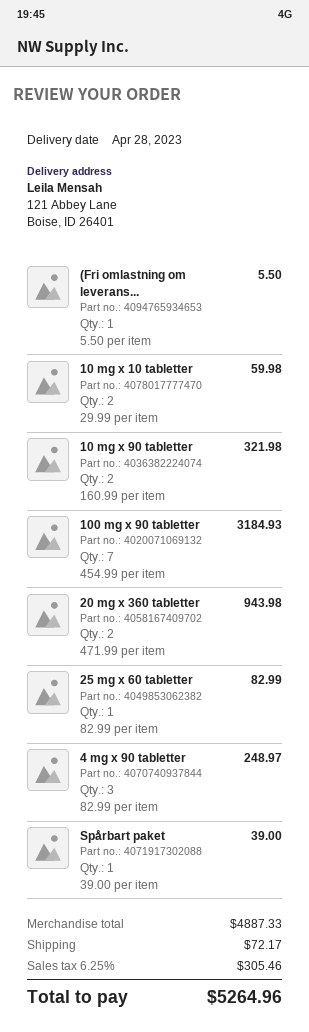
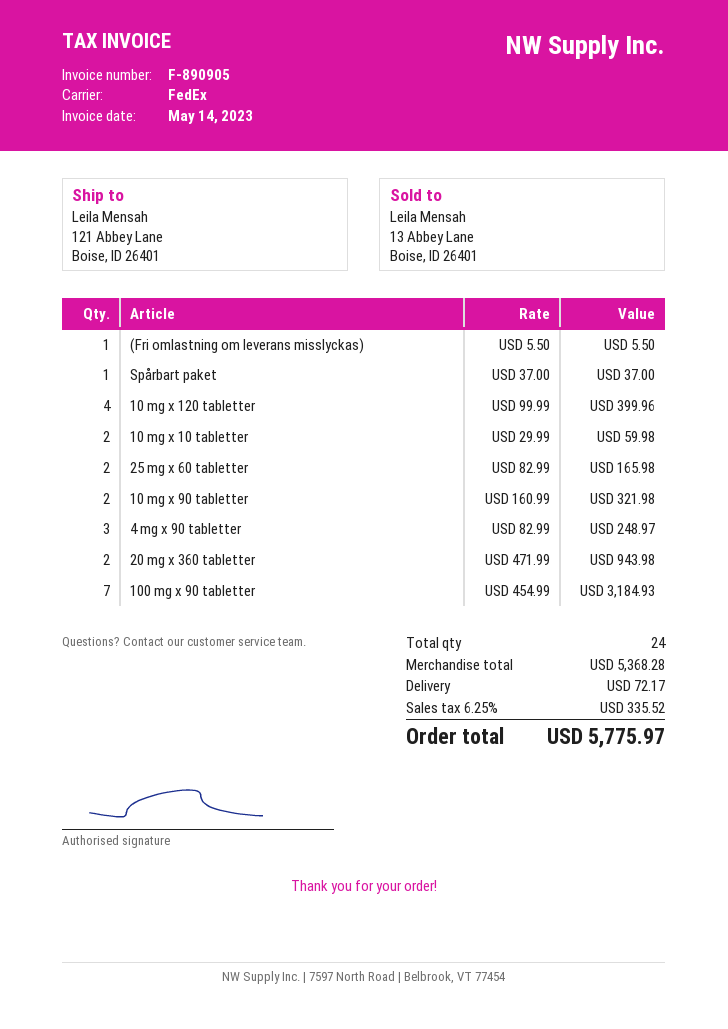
25 mg x 60 tabletter: 1 x 82.99 = 82.99 -> 2 x 82.99 = 165.98
Spårbart paket: 1 x 39.00 = 39.00 -> 1 x 37.00 = 37.00
10 mg x 120 tabletter: none -> 4 x 99.99 = 399.96
subtotal: 4887.33 -> 5368.28
tax: 6.25% = 305.46 -> 6.25% = 335.52
total: 5264.96 -> 5775.97

